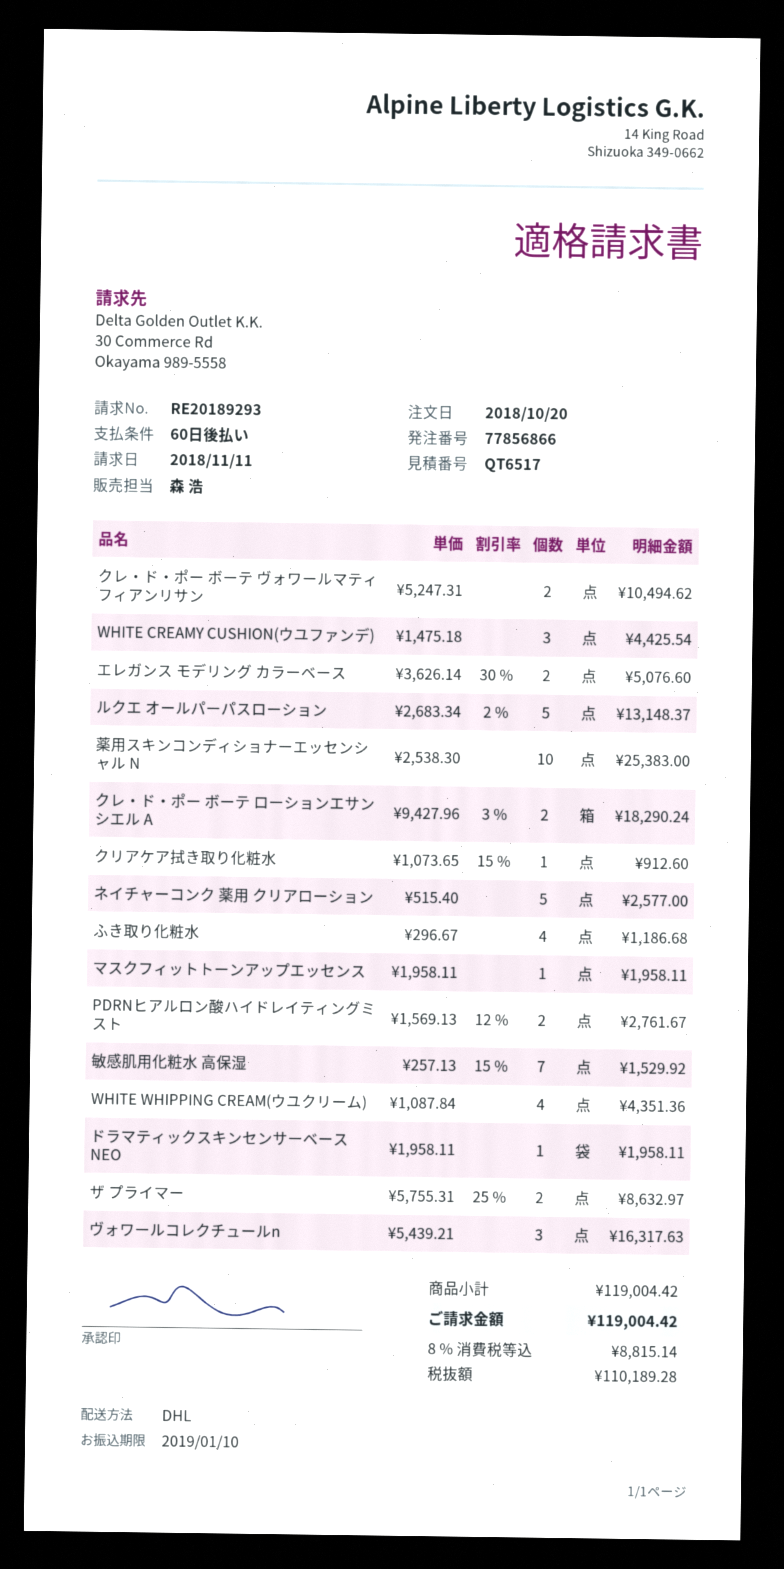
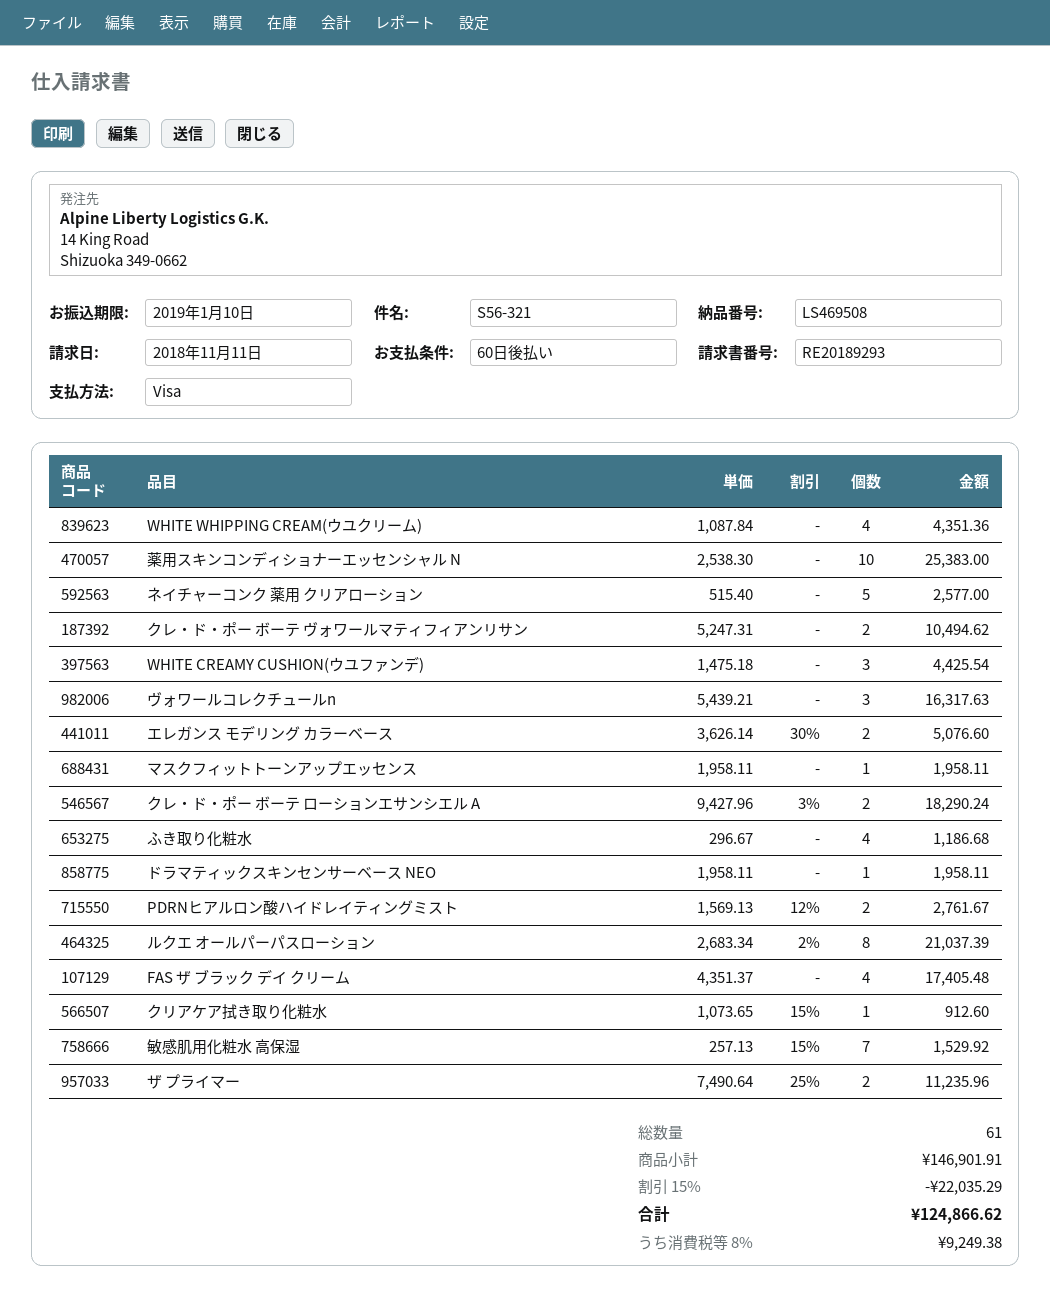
ルクエ オールパーパスローション: 5 x 2683.34 - 2% = 13148.37 -> 8 x 2683.34 - 2% = 21037.39
ザ プライマー: 2 x 5755.31 - 25% = 8632.97 -> 2 x 7490.64 - 25% = 11235.96
FAS ザ ブラック デイ クリーム: none -> 4 x 4351.37 = 17405.48
subtotal: 119004.42 -> 146901.91
discount: none -> 15% = 22035.29
tax: 8% = 8815.14 -> 8% = 9249.38
total: 119004.42 -> 124866.62

